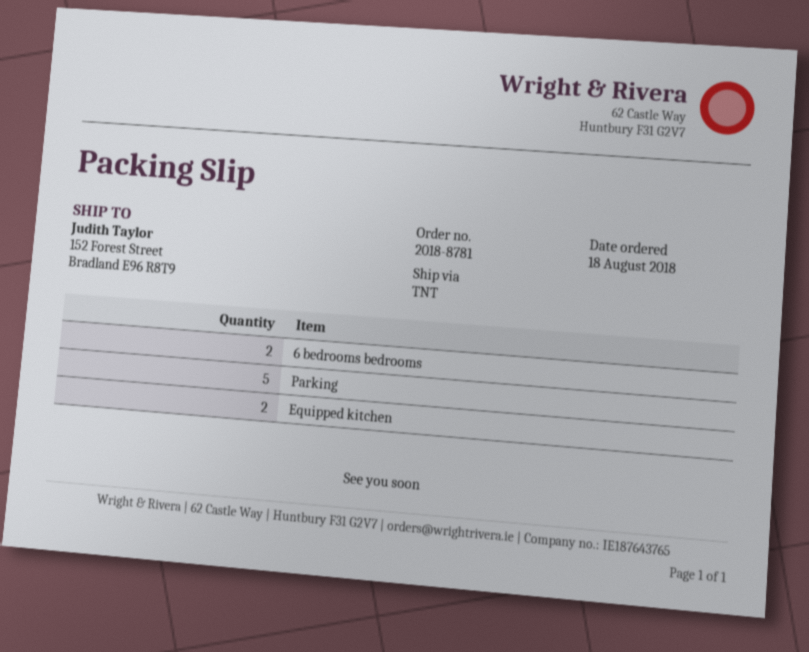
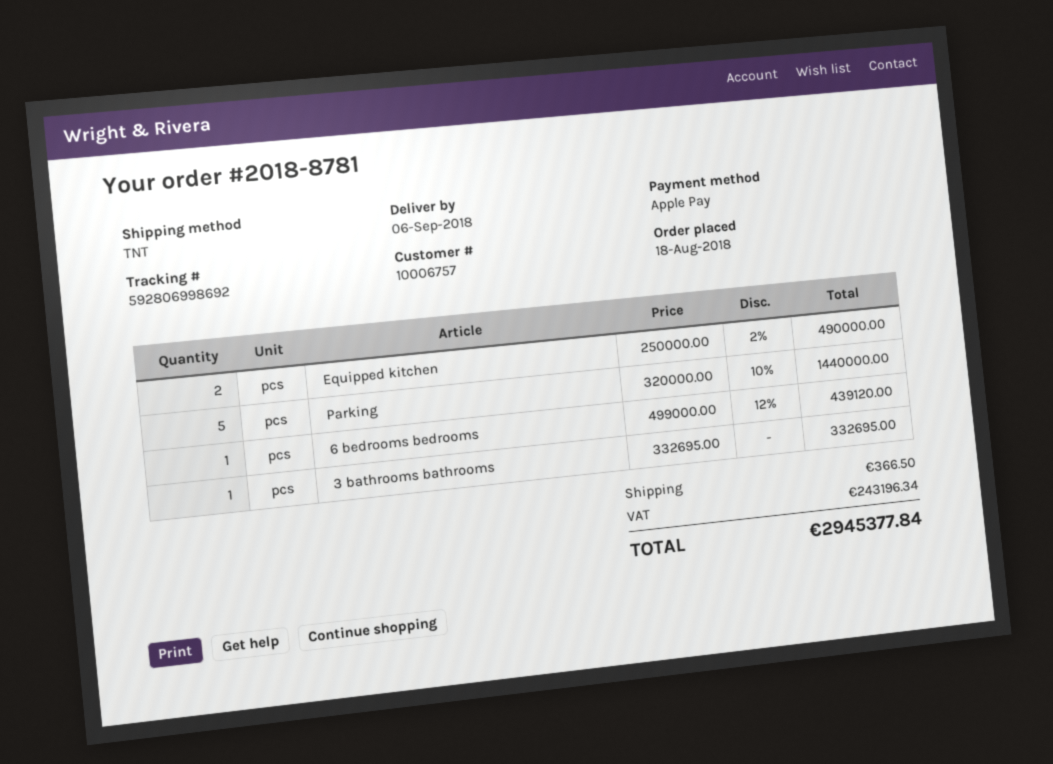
6 bedrooms bedrooms: 2 -> 1
3 bathrooms bathrooms: none -> 1

